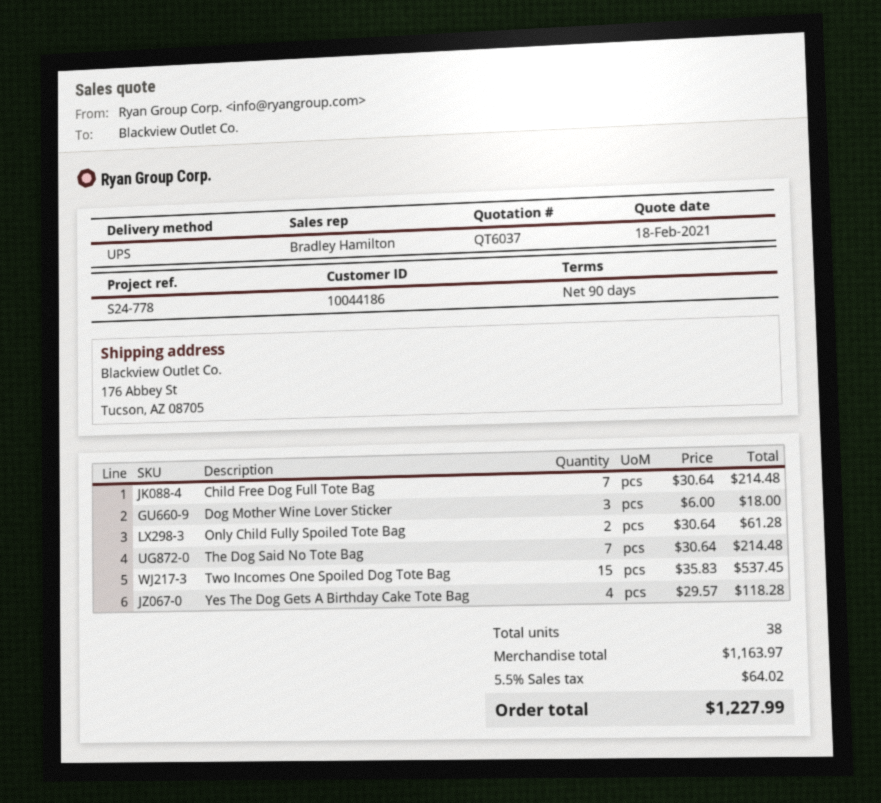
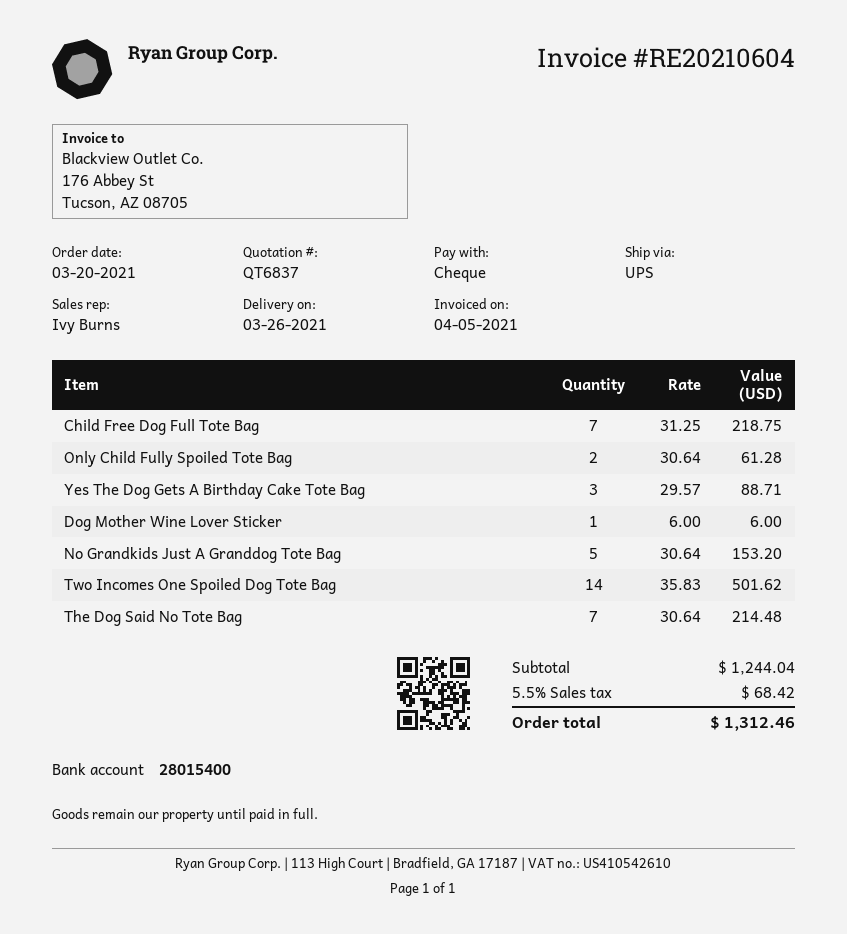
quote number: QT6037 -> QT6837
sales rep: Bradley Hamilton -> Ivy Burns
Child Free Dog Full Tote Bag: 7 x 30.64 = 214.48 -> 7 x 31.25 = 218.75
Dog Mother Wine Lover Sticker: 3 x 6.00 = 18.00 -> 1 x 6.00 = 6.00
Two Incomes One Spoiled Dog Tote Bag: 15 x 35.83 = 537.45 -> 14 x 35.83 = 501.62
Yes The Dog Gets A Birthday Cake Tote Bag: 4 x 29.57 = 118.28 -> 3 x 29.57 = 88.71
No Grandkids Just A Granddog Tote Bag: none -> 5 x 30.64 = 153.20
subtotal: 1163.97 -> 1244.04
tax: 5.5% = 64.02 -> 5.5% = 68.42
total: 1227.99 -> 1312.46

